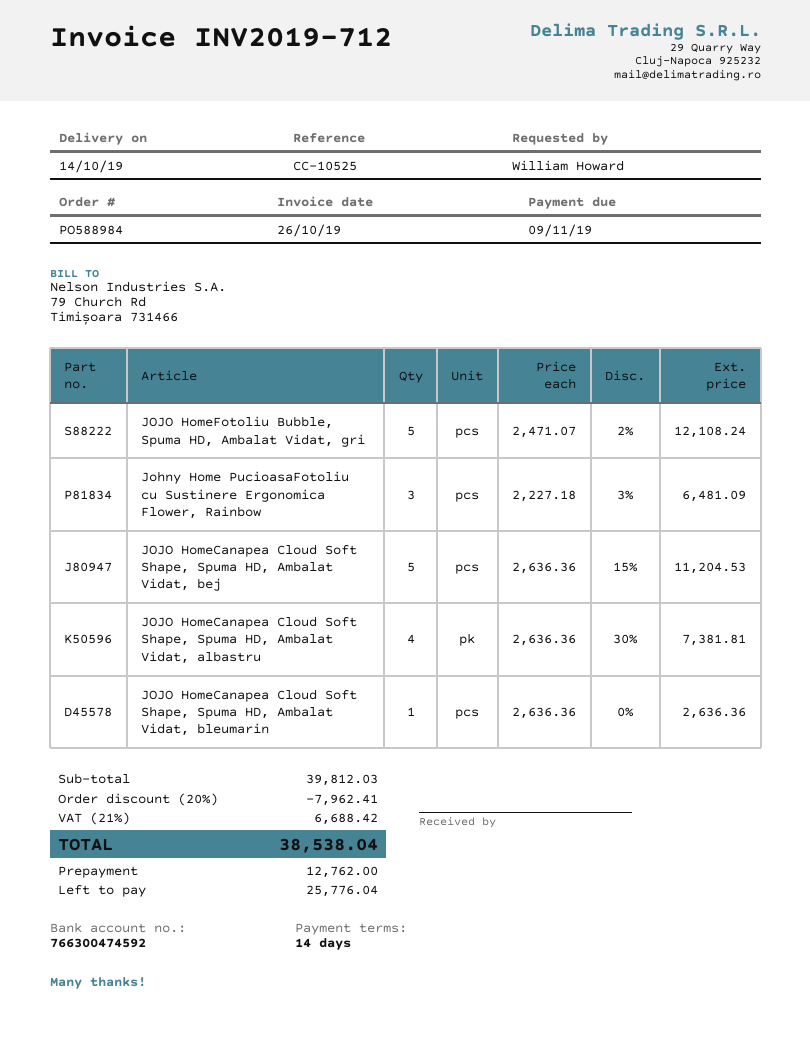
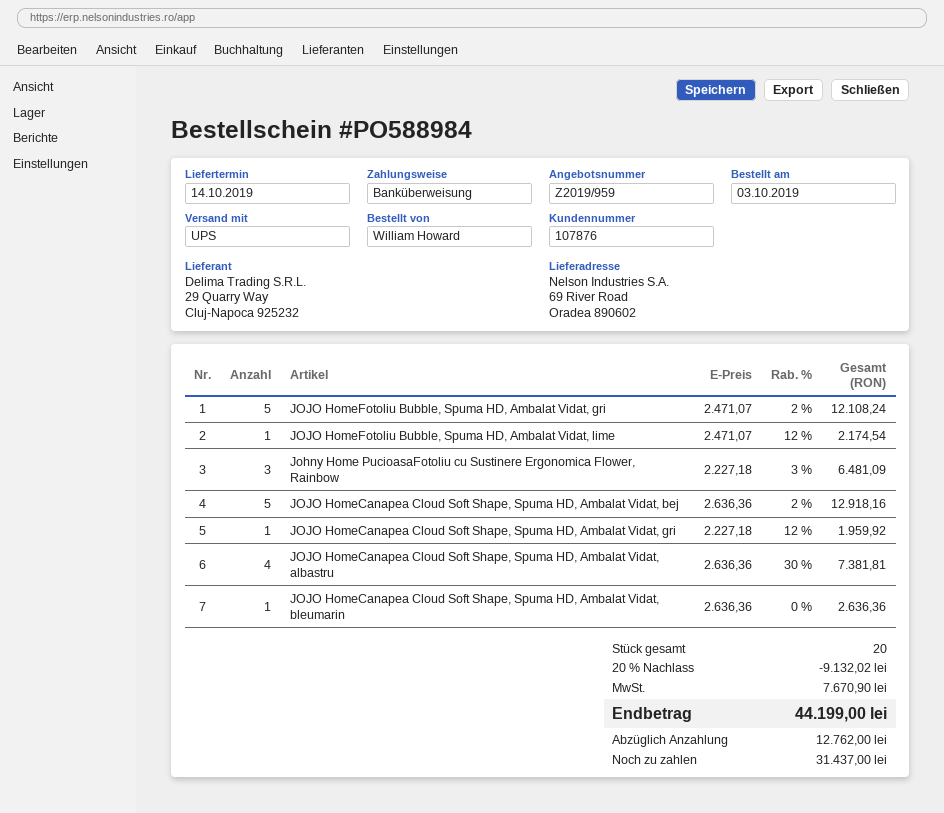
JOJO HomeCanapea Cloud Soft Shape, Spuma HD, Ambalat Vidat, bej: 5 x 2636.36 - 15% = 11204.53 -> 5 x 2636.36 - 2% = 12918.16
JOJO HomeFotoliu Bubble, Spuma HD, Ambalat Vidat, lime: none -> 1 x 2471.07 - 12% = 2174.54
JOJO HomeCanapea Cloud Soft Shape, Spuma HD, Ambalat Vidat, gri: none -> 1 x 2227.18 - 12% = 1959.92
discount: 20% = 7962.41 -> 20% = 9132.02
tax: 6688.42 -> 7670.90
total: 38538.04 -> 44199.00
balance: 25776.04 -> 31437.00

